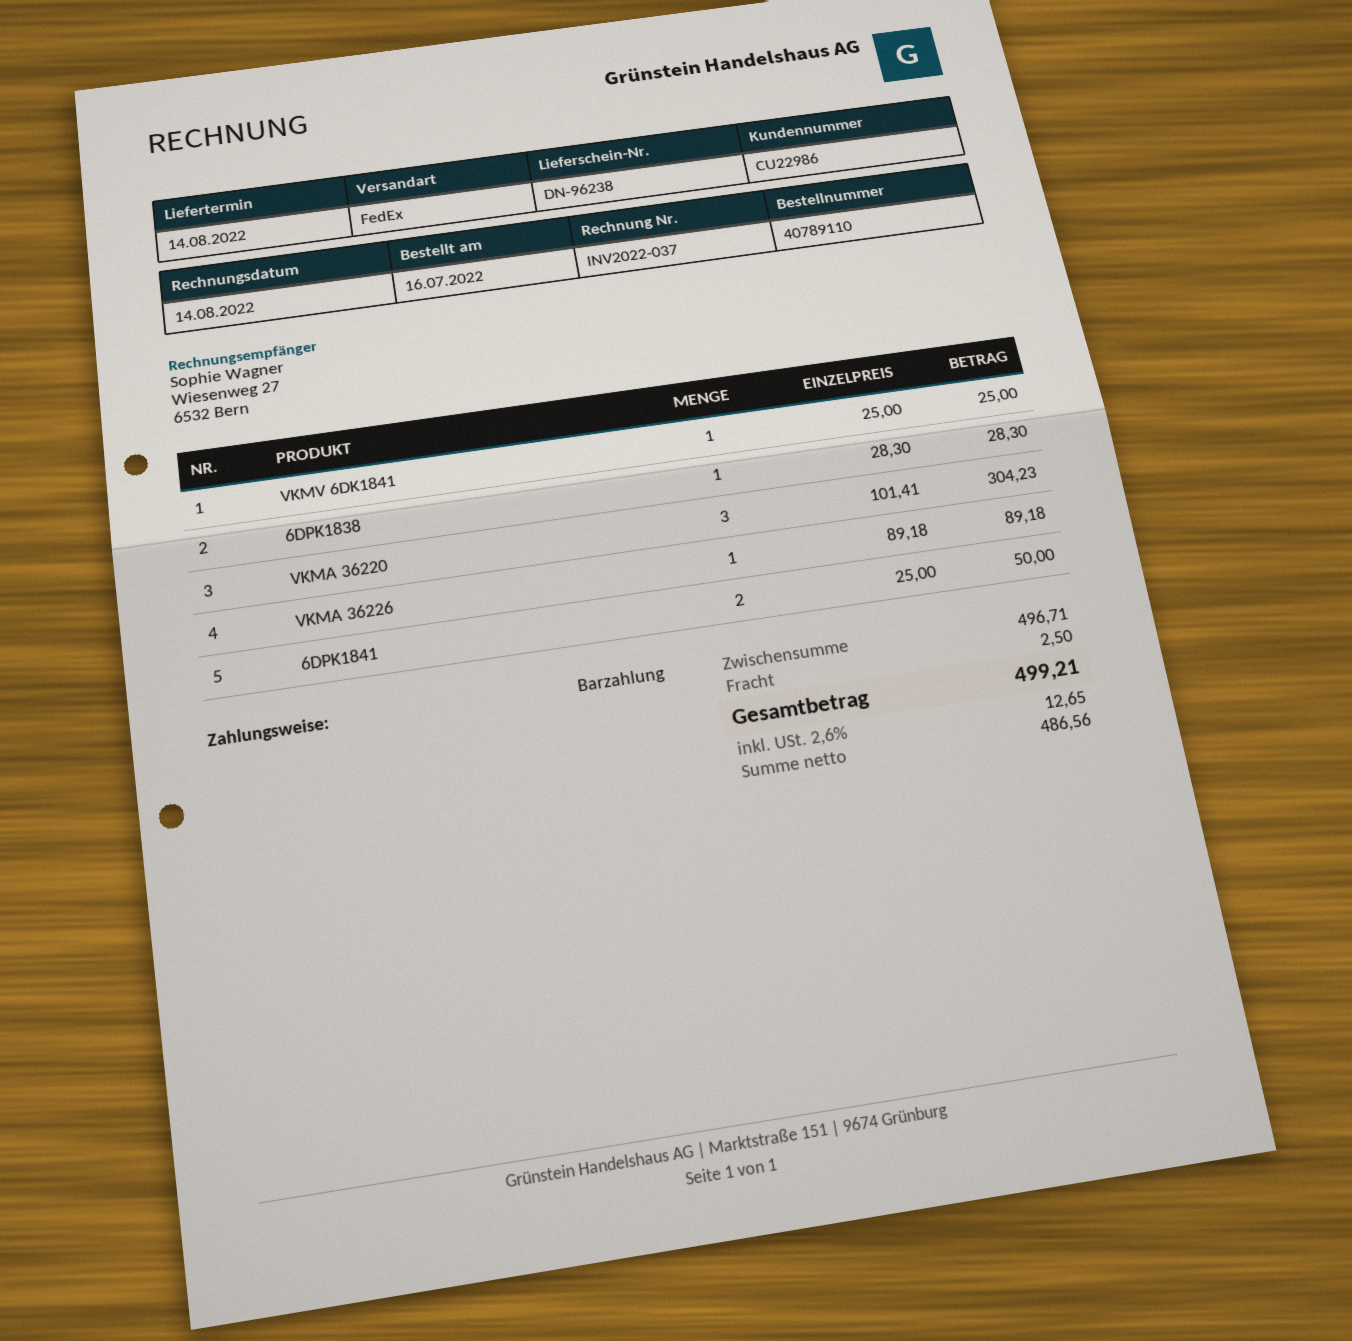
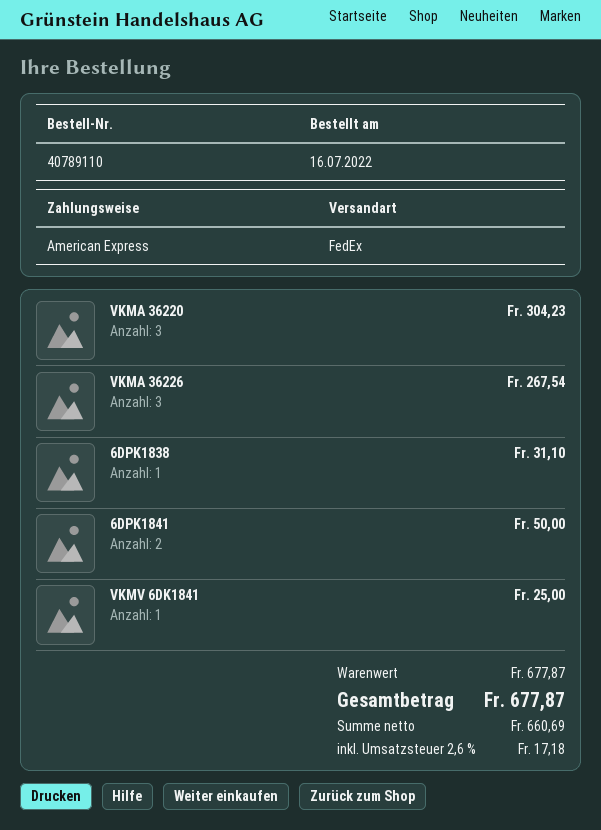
payment method: cash -> American Express
6DPK1838: 1 for 28.30 -> 1 for 31.10
VKMA 36226: 1 for 89.18 -> 3 for 267.54
subtotal: 496.71 -> 677.87
shipping: 2.50 -> none
net: 486.56 -> 660.69
tax: 2.6% = 12.65 -> 2.6% = 17.18
total: 499.21 -> 677.87

